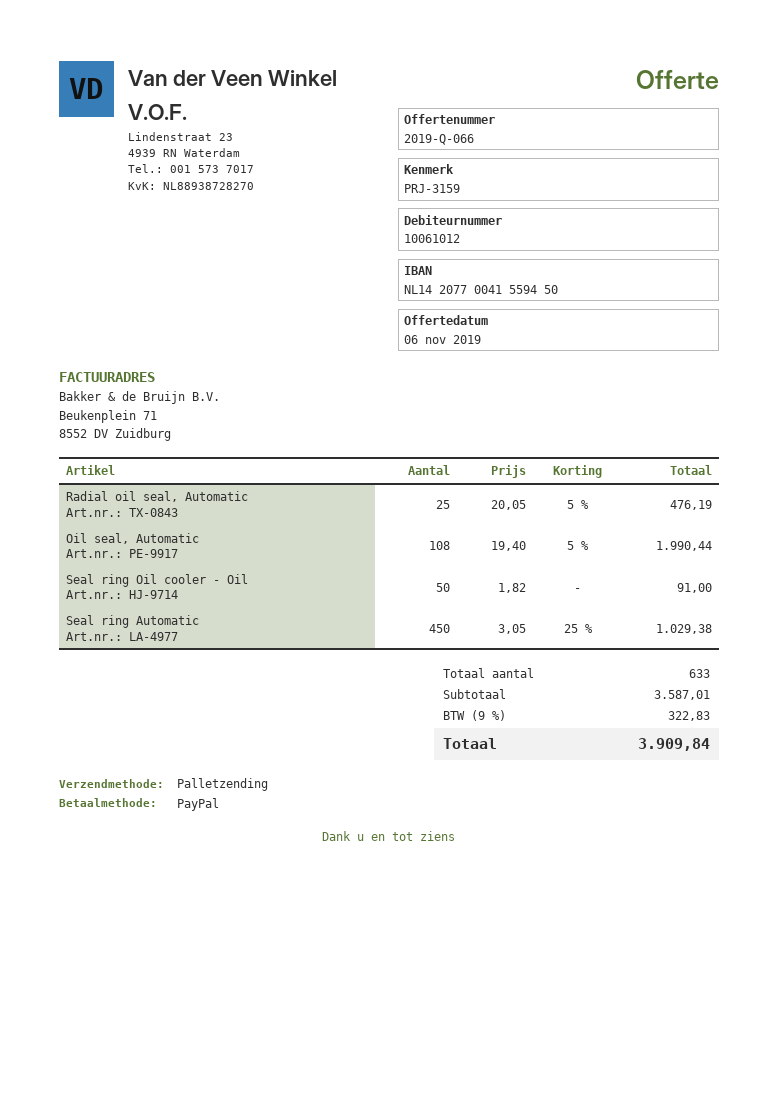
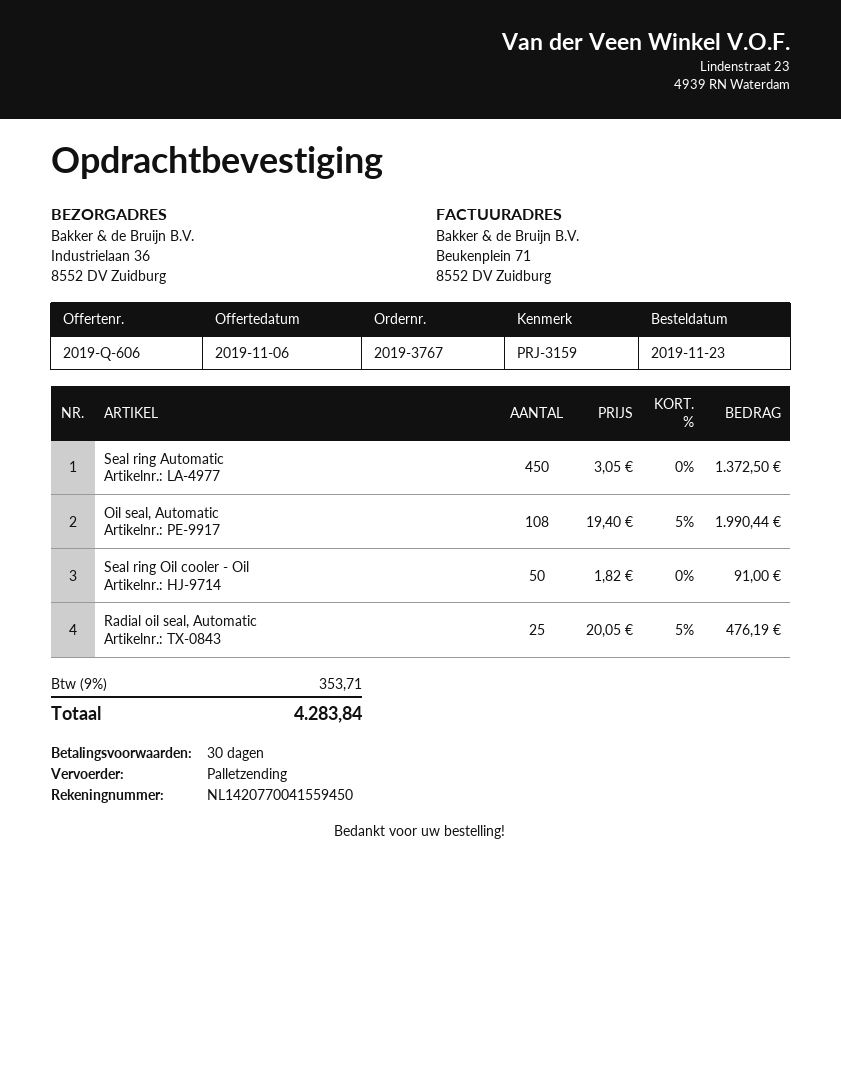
quote number: 2019-Q-066 -> 2019-Q-606
Seal ring Automatic: 450 x 3.05 - 25% = 1029.38 -> 450 x 3.05 = 1372.50
tax: 9% = 322.83 -> 9% = 353.71
total: 3909.84 -> 4283.84

